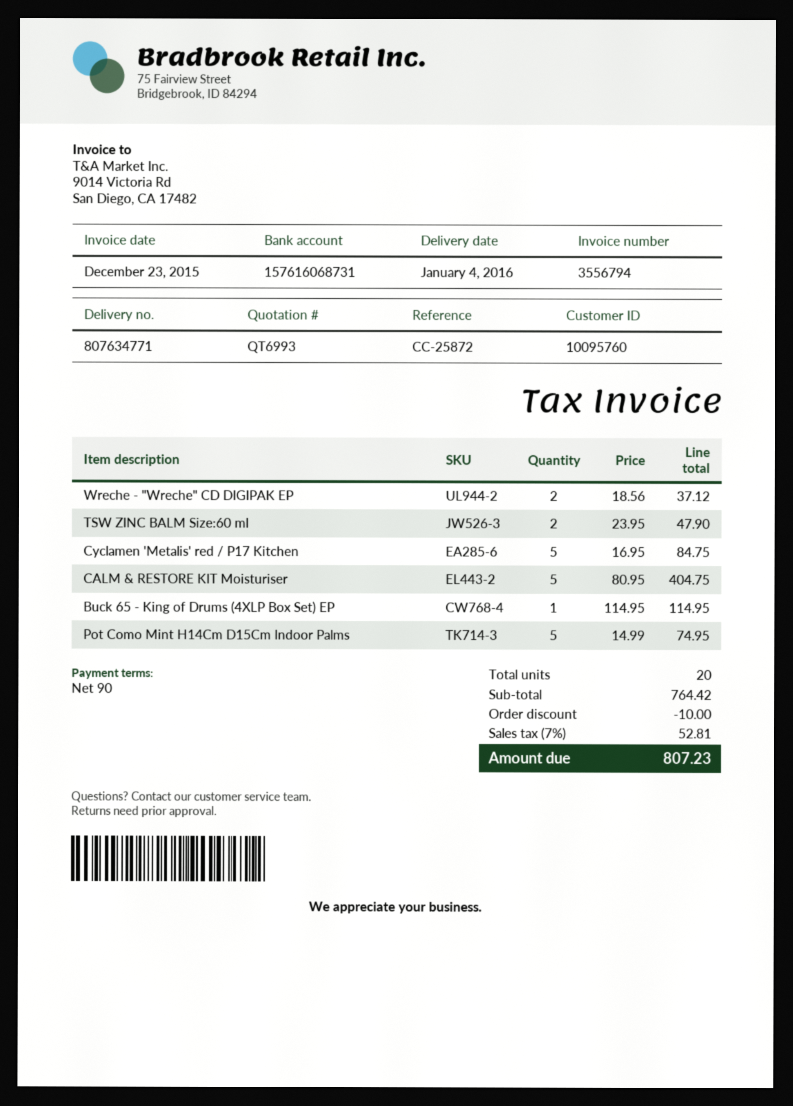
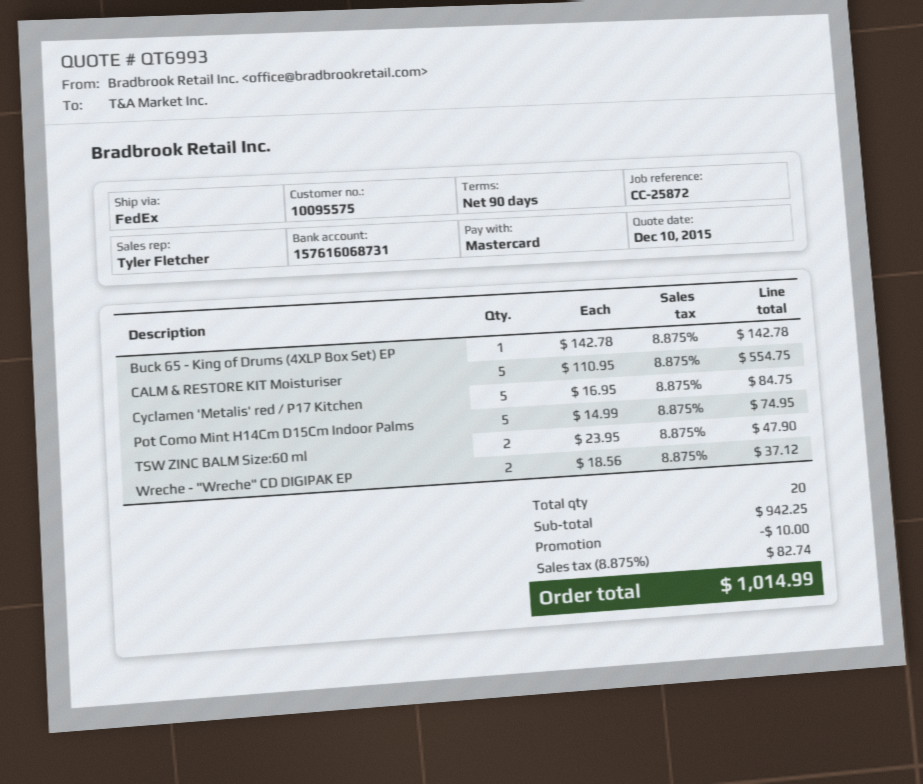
customer number: 10095760 -> 10095575
CALM & RESTORE KIT Moisturiser: 5 x 80.95 = 404.75 -> 5 x 110.95 = 554.75
Buck 65 - King of Drums (4XLP Box Set) EP: 1 x 114.95 = 114.95 -> 1 x 142.78 = 142.78
subtotal: 764.42 -> 942.25
tax: 7% = 52.81 -> 8.875% = 82.74
total: 807.23 -> 1014.99

